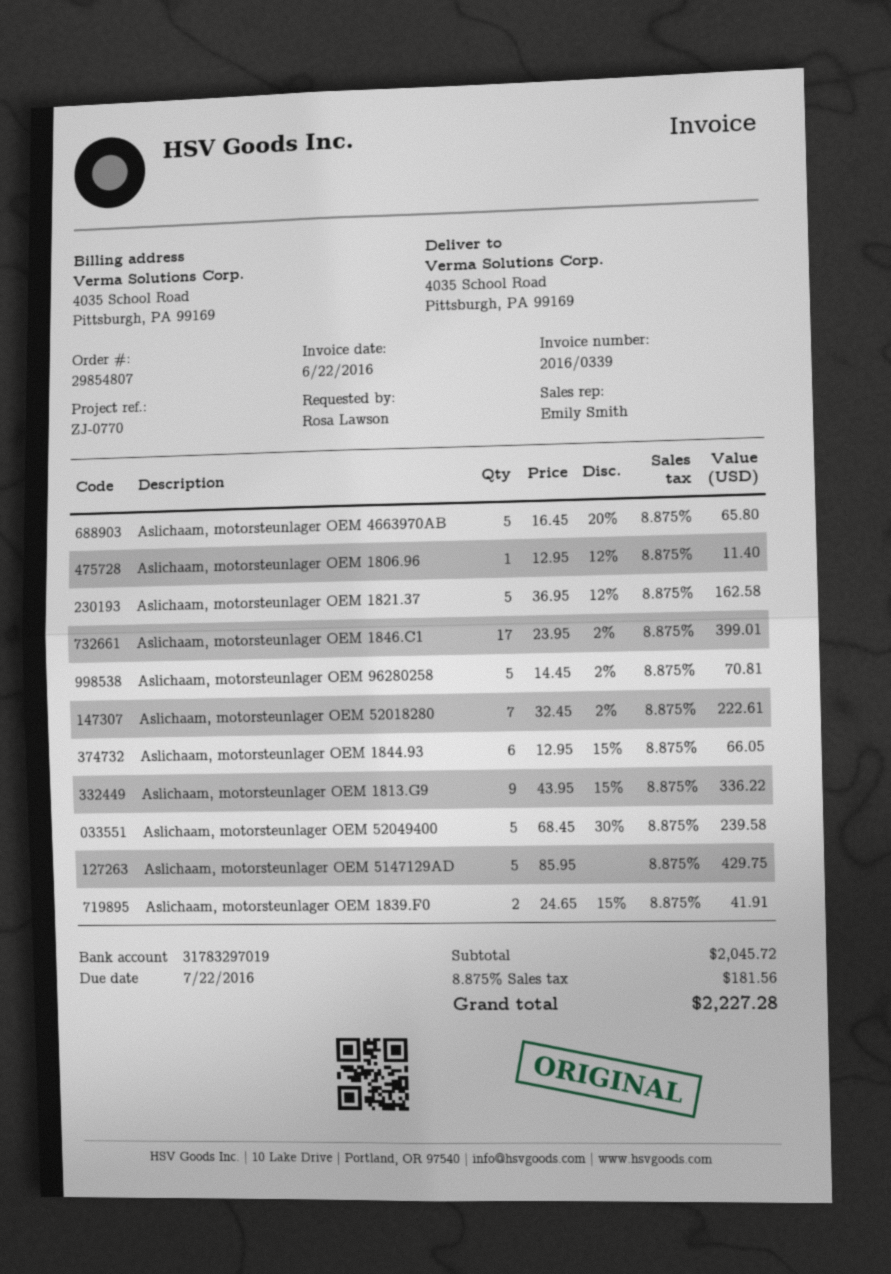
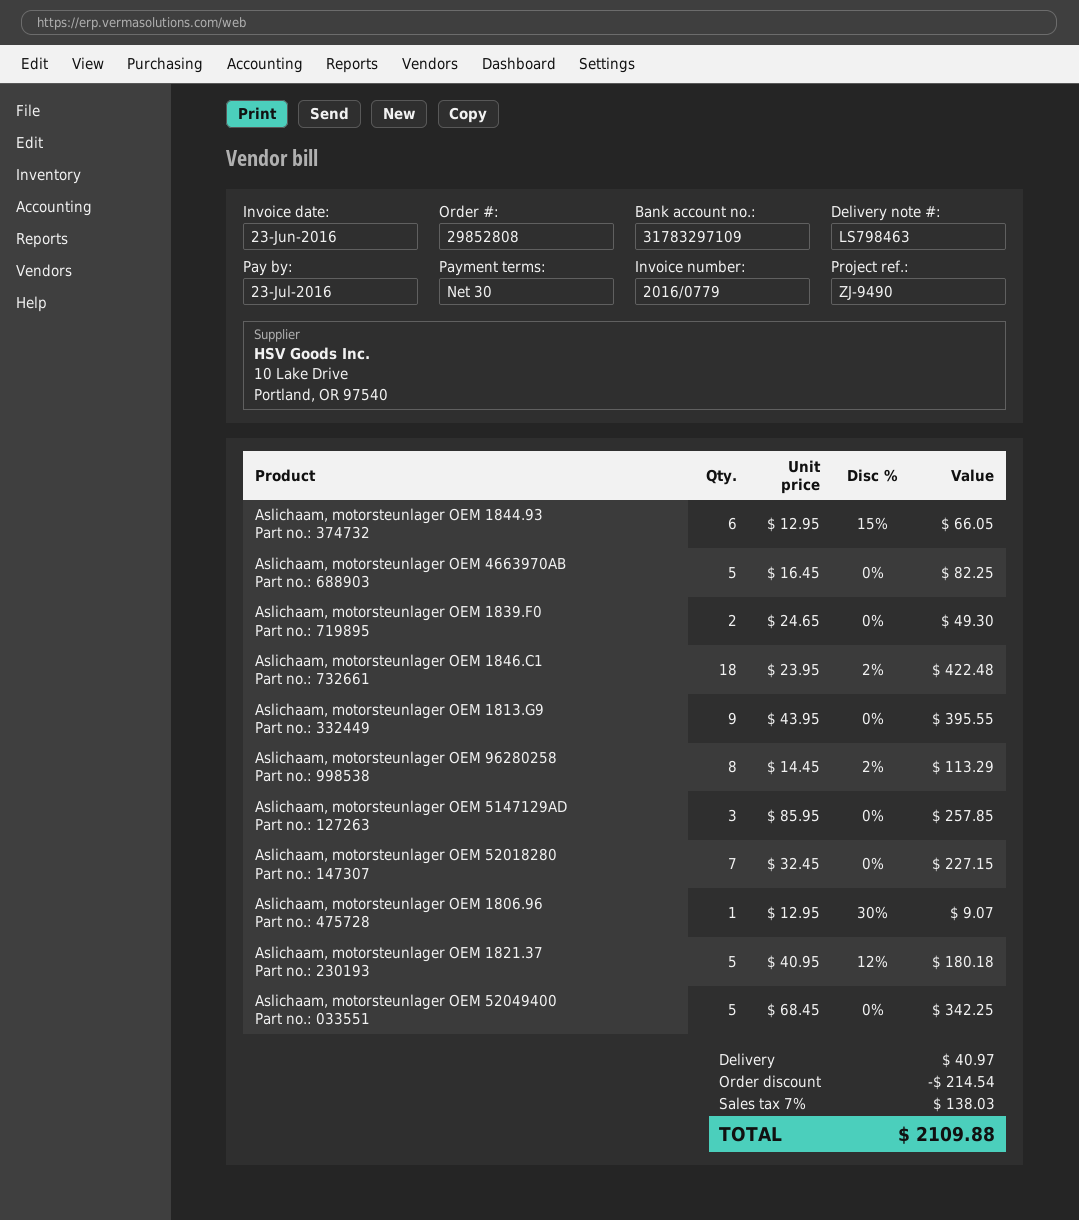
order number: 29854807 -> 29852808
invoice number: 2016/0339 -> 2016/0779
invoice date: 2016-06-22 -> 2016-06-23
due date: 2016-07-22 -> 2016-07-23
reference: ZJ-0770 -> ZJ-9490
bank account: 31783297019 -> 31783297109
Aslichaam, motorsteunlager OEM 4663970AB: 5 x 16.45 - 20% = 65.80 -> 5 x 16.45 = 82.25
Aslichaam, motorsteunlager OEM 1806.96: 1 x 12.95 - 12% = 11.40 -> 1 x 12.95 - 30% = 9.07
Aslichaam, motorsteunlager OEM 1821.37: 5 x 36.95 - 12% = 162.58 -> 5 x 40.95 - 12% = 180.18
Aslichaam, motorsteunlager OEM 1846.C1: 17 x 23.95 - 2% = 399.01 -> 18 x 23.95 - 2% = 422.48
Aslichaam, motorsteunlager OEM 96280258: 5 x 14.45 - 2% = 70.81 -> 8 x 14.45 - 2% = 113.29
Aslichaam, motorsteunlager OEM 52018280: 7 x 32.45 - 2% = 222.61 -> 7 x 32.45 = 227.15
Aslichaam, motorsteunlager OEM 1813.G9: 9 x 43.95 - 15% = 336.22 -> 9 x 43.95 = 395.55
Aslichaam, motorsteunlager OEM 52049400: 5 x 68.45 - 30% = 239.58 -> 5 x 68.45 = 342.25
Aslichaam, motorsteunlager OEM 5147129AD: 5 x 85.95 = 429.75 -> 3 x 85.95 = 257.85
Aslichaam, motorsteunlager OEM 1839.F0: 2 x 24.65 - 15% = 41.91 -> 2 x 24.65 = 49.30
discount: none -> 214.54
shipping: none -> 40.97
tax: 8.875% = 181.56 -> 7% = 138.03
total: 2227.28 -> 2109.88

